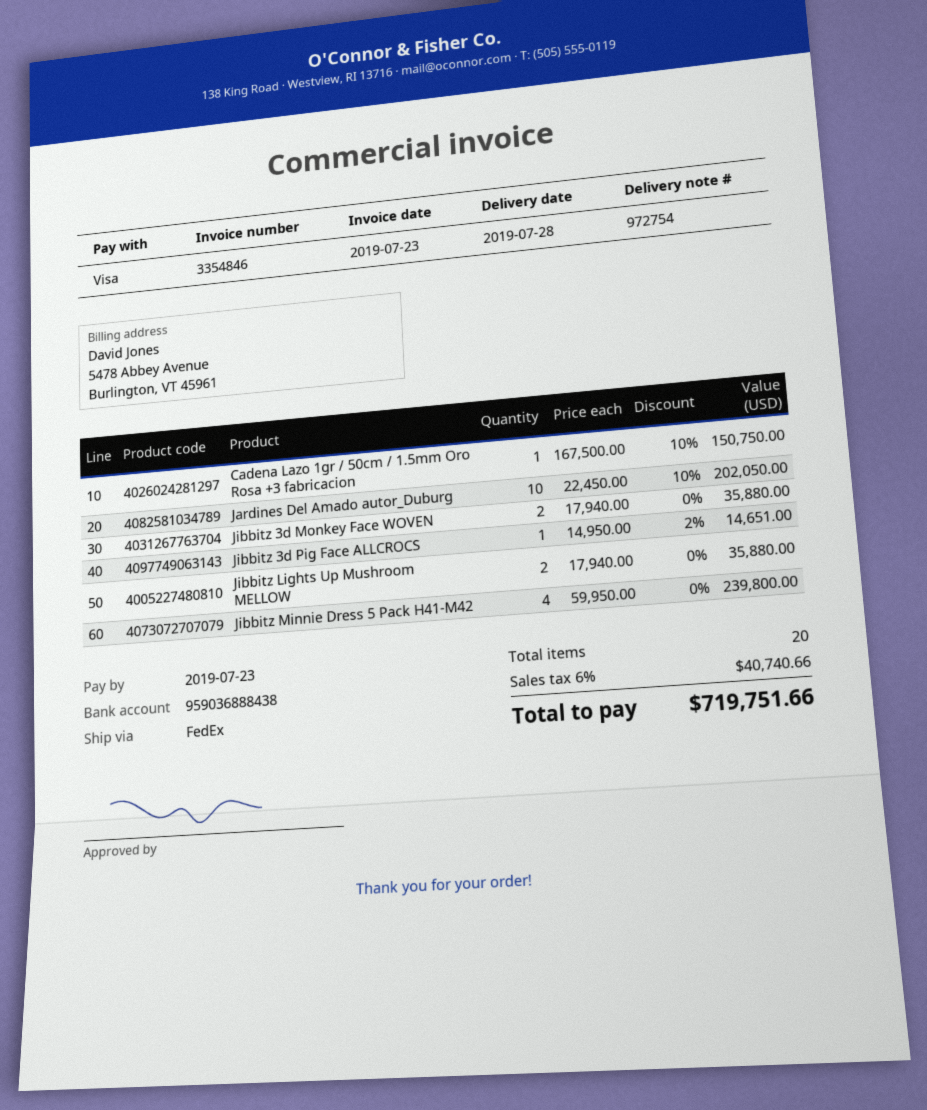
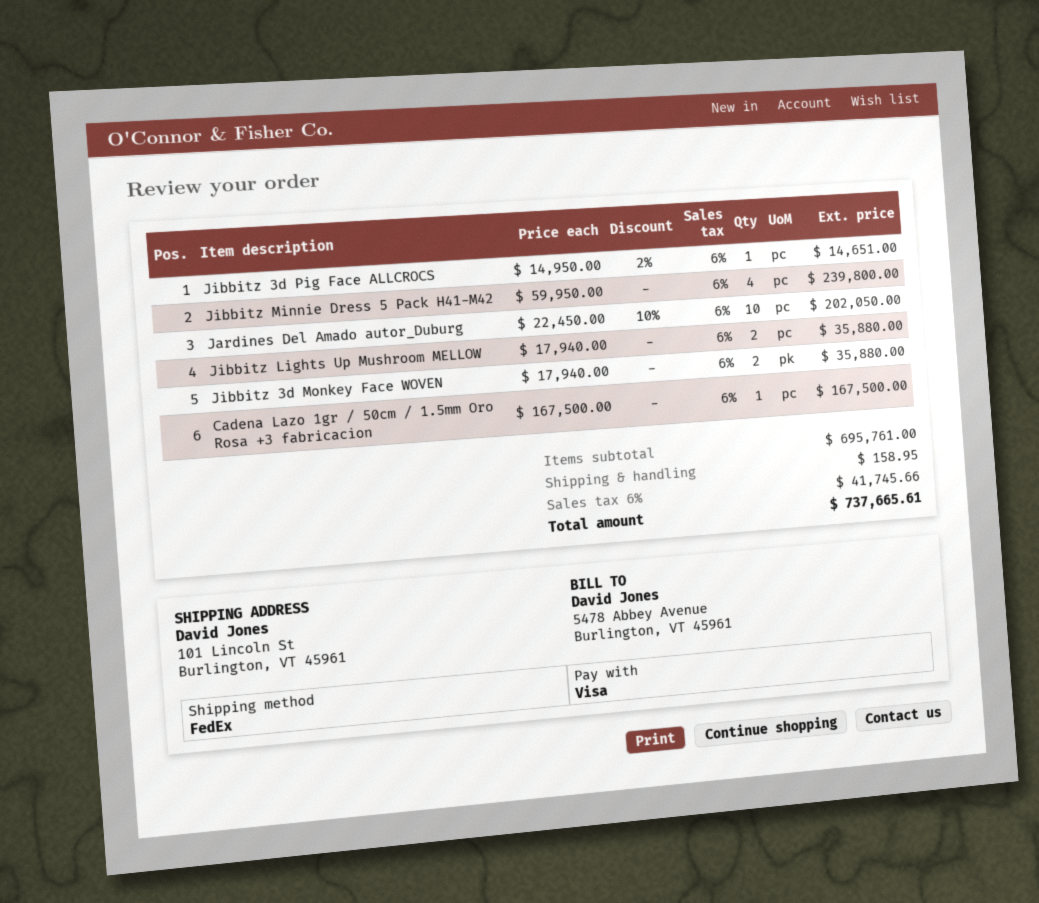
Cadena Lazo 1gr / 50cm / 1.5mm Oro Rosa +3 fabricacion: 1 x 167500.00 - 10% = 150750.00 -> 1 x 167500.00 = 167500.00
shipping: none -> 158.95
tax: 6% = 40740.66 -> 6% = 41745.66
total: 719751.66 -> 737665.61

